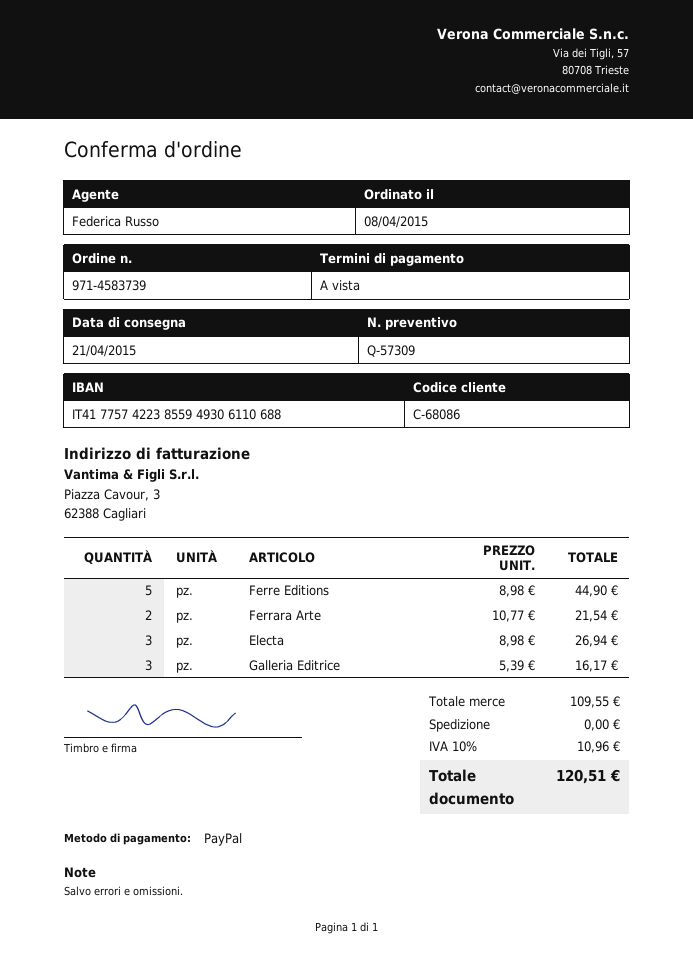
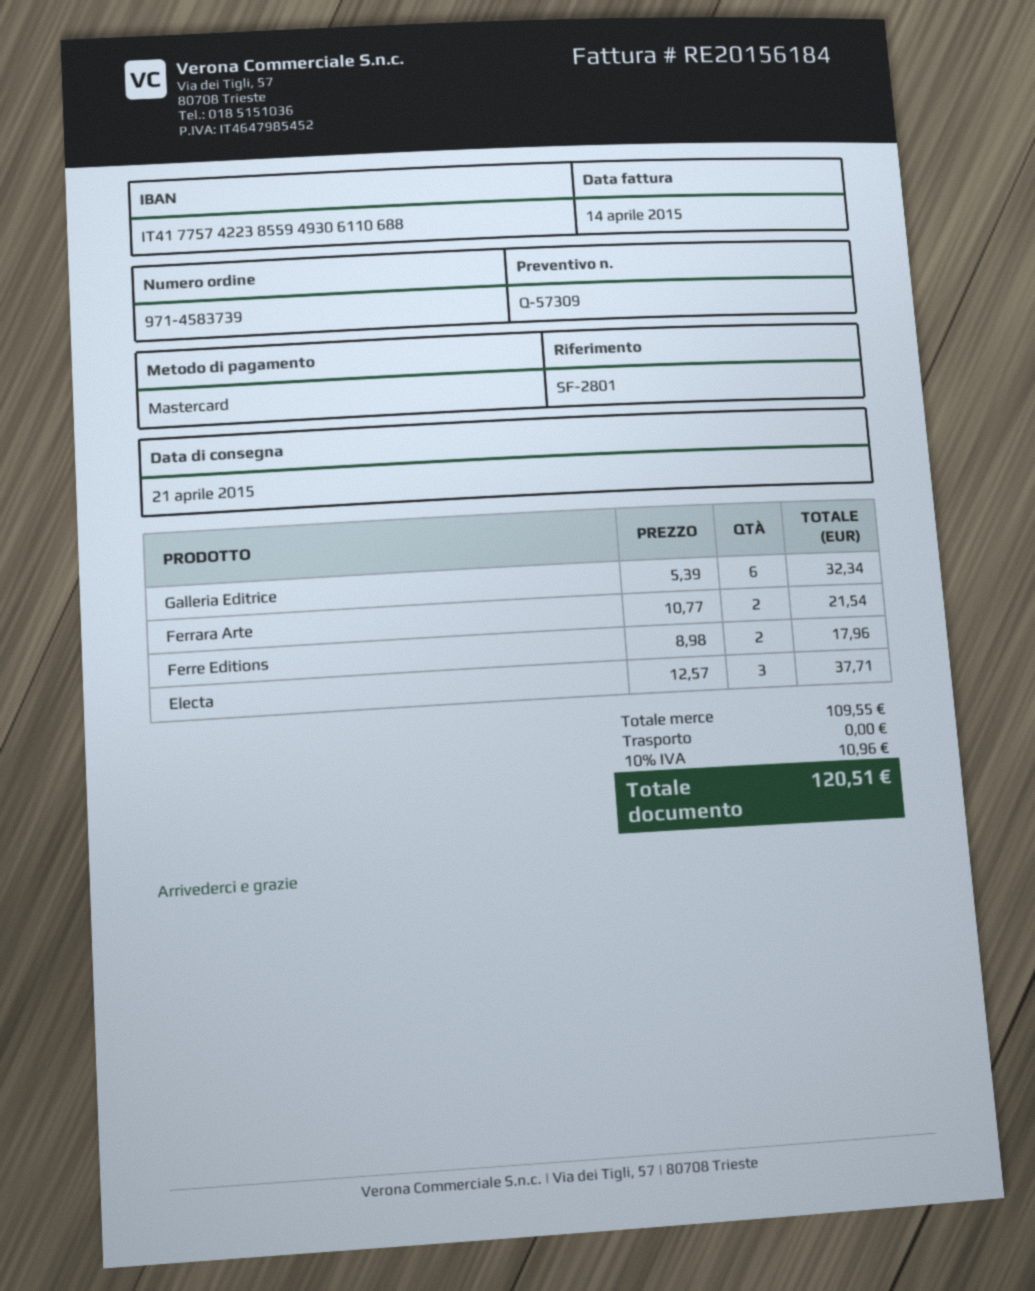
payment method: PayPal -> Mastercard
Ferre Editions: 5 x 8.98 = 44.90 -> 2 x 8.98 = 17.96
Electa: 3 x 8.98 = 26.94 -> 3 x 12.57 = 37.71
Galleria Editrice: 3 x 5.39 = 16.17 -> 6 x 5.39 = 32.34

